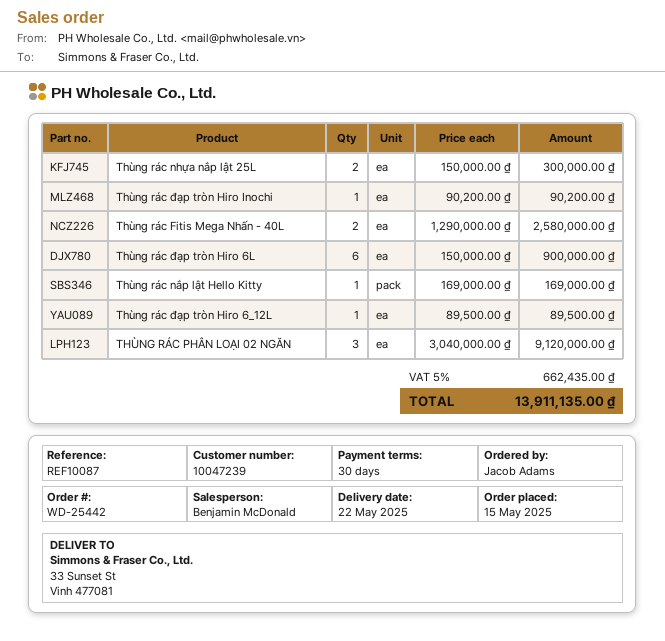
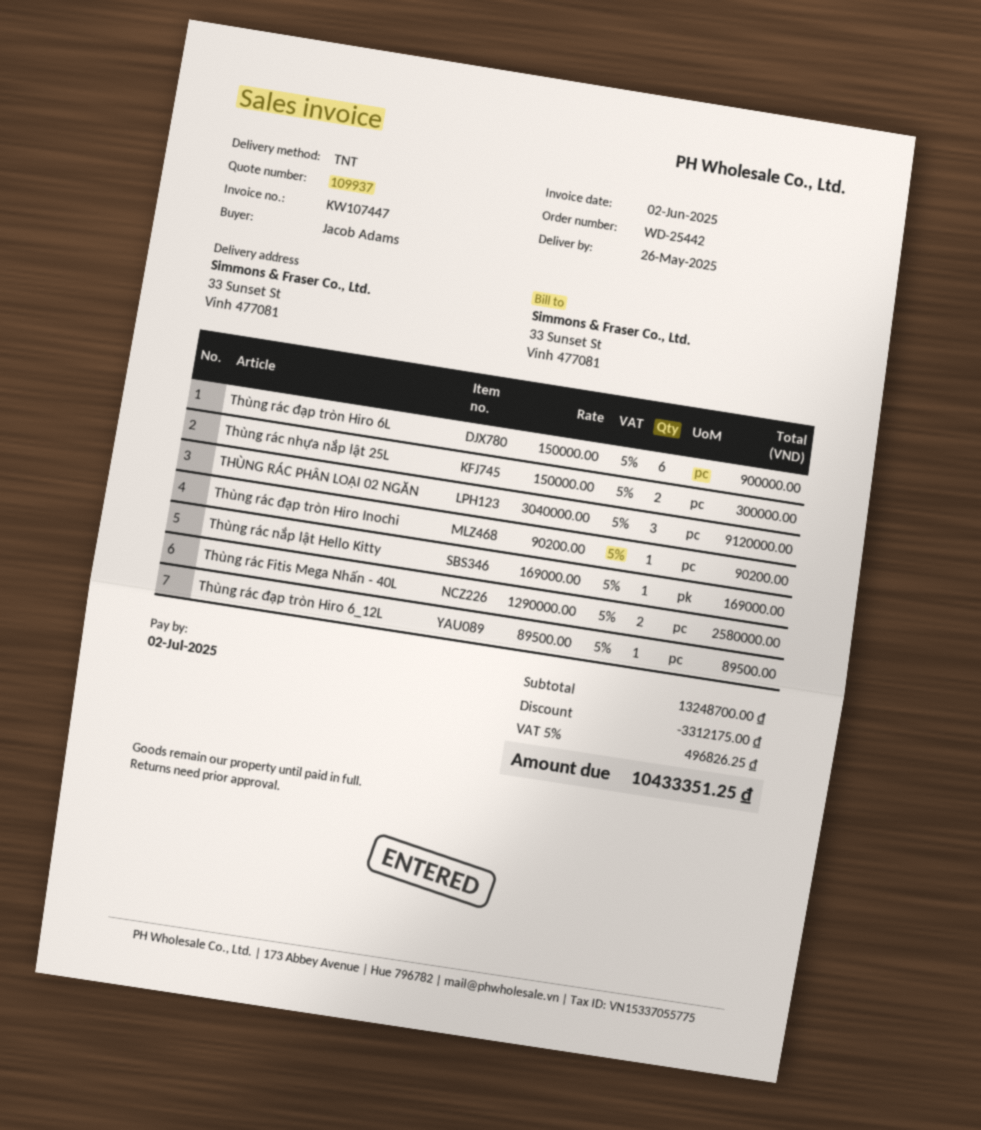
delivery date: 2025-05-22 -> 2025-05-26
discount: none -> 3312175.00
tax: 5% = 662435.00 -> 5% = 496826.25
total: 13911135.00 -> 10433351.25

